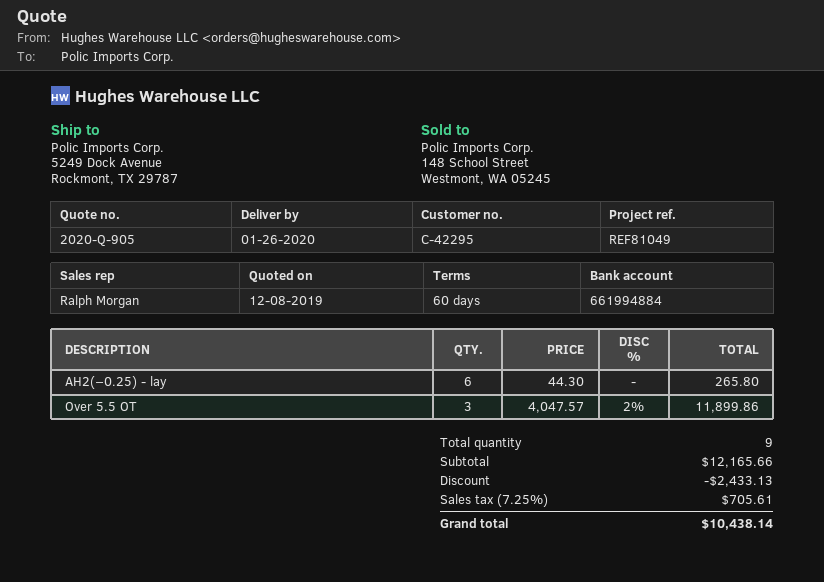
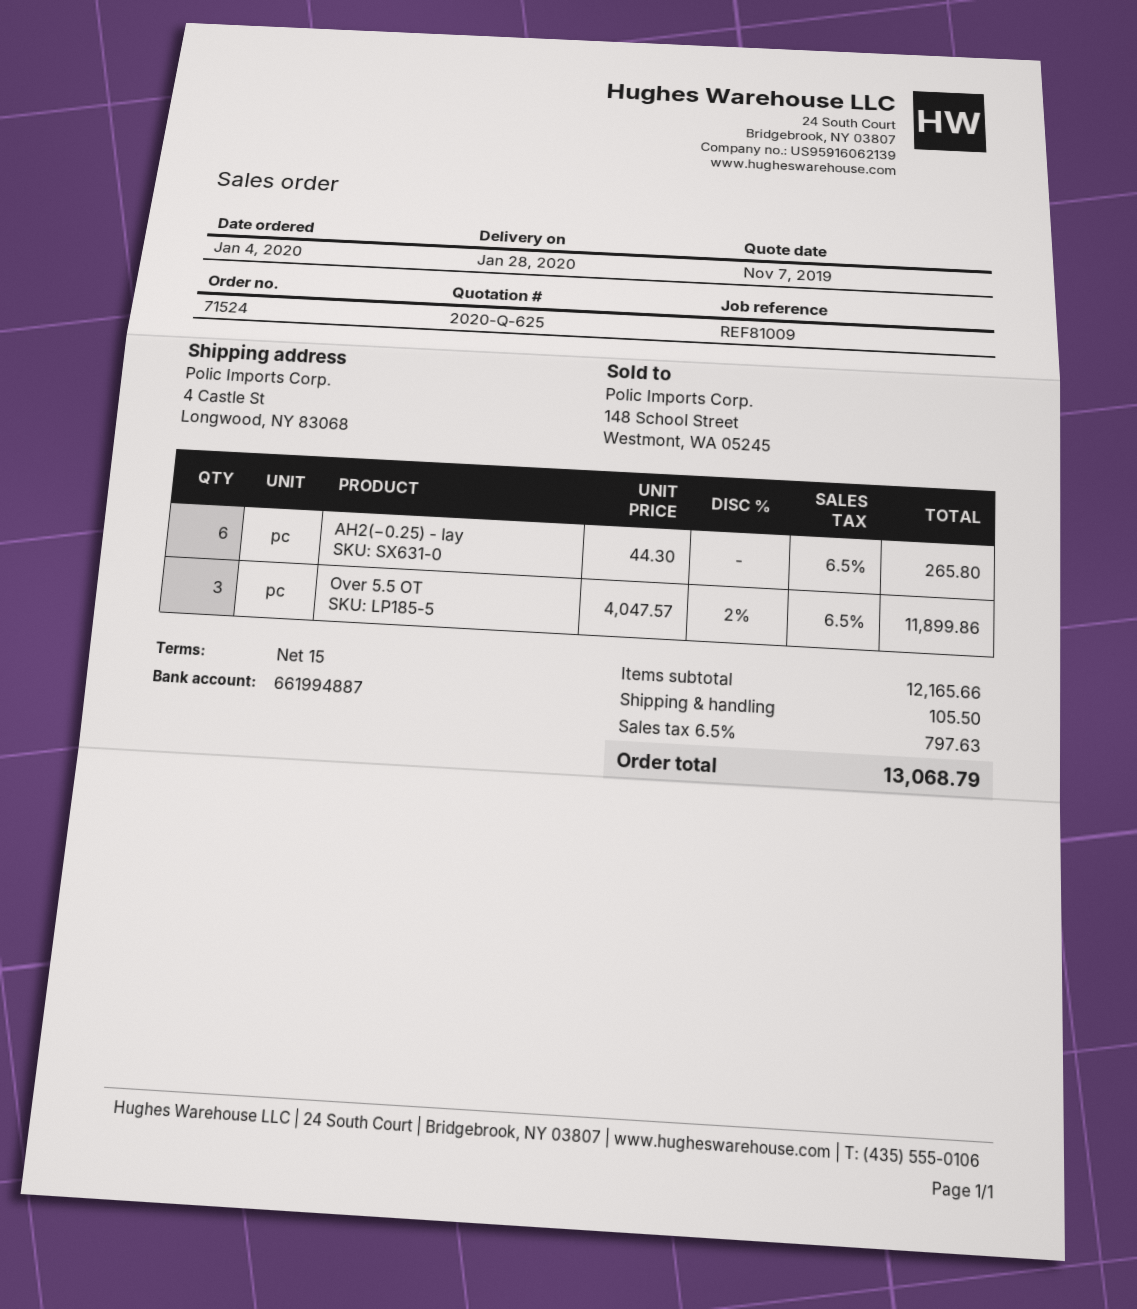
quote number: 2020-Q-905 -> 2020-Q-625
quote date: 2019-12-08 -> 2019-11-07
delivery date: 2020-01-26 -> 2020-01-28
payment terms: 60 days -> 15 days
reference: REF81049 -> REF81009
bank account: 661994884 -> 661994887
ship to: 5249 Dock Avenue, Rockmont, TX 29787 -> 4 Castle St, Longwood, NY 83068
discount: 2433.13 -> none
shipping: none -> 105.50
tax: 7.25% = 705.61 -> 6.5% = 797.63
total: 10438.14 -> 13068.79

